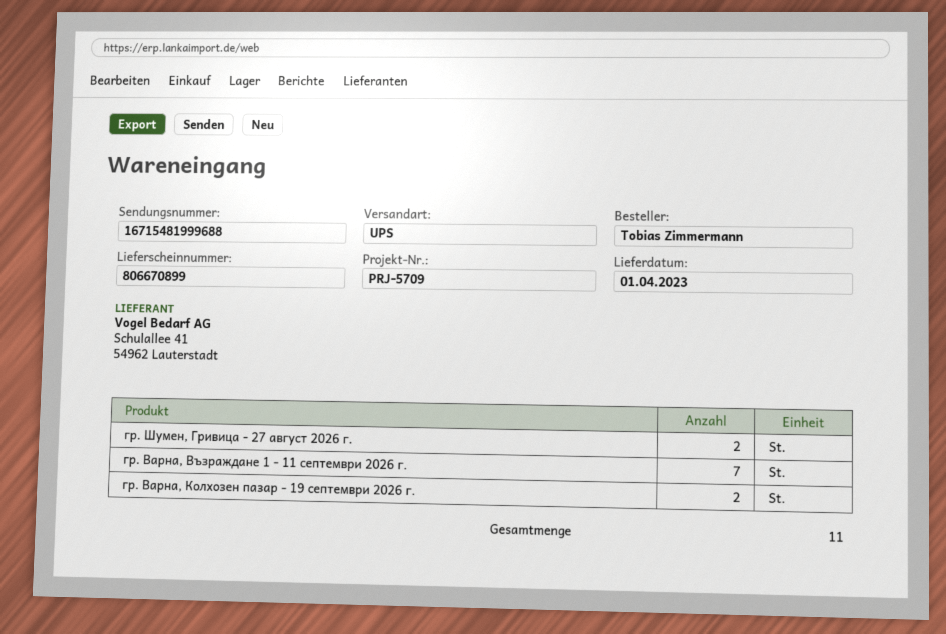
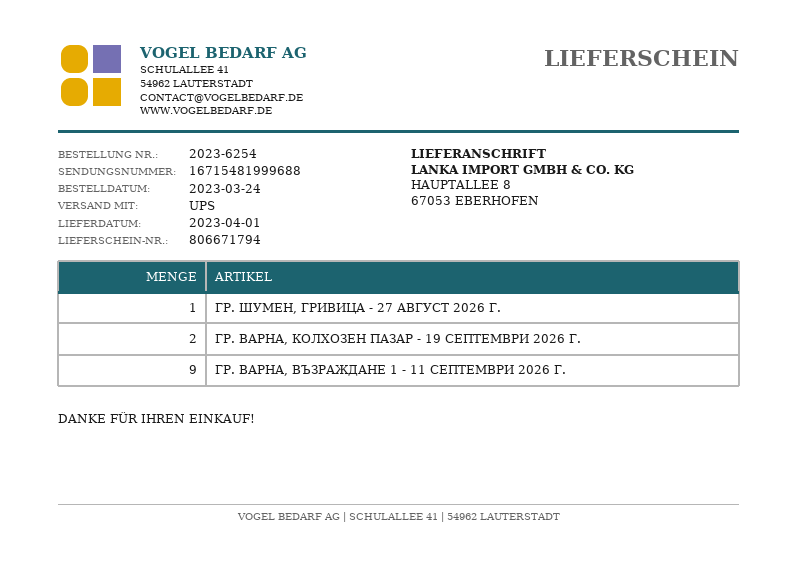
delivery note number: 806670899 -> 806671794
гр. Шумен, Гривица - 27 август 2026 г.: 2 -> 1
гр. Варна, Възраждане 1 - 11 септември 2026 г.: 7 -> 9

